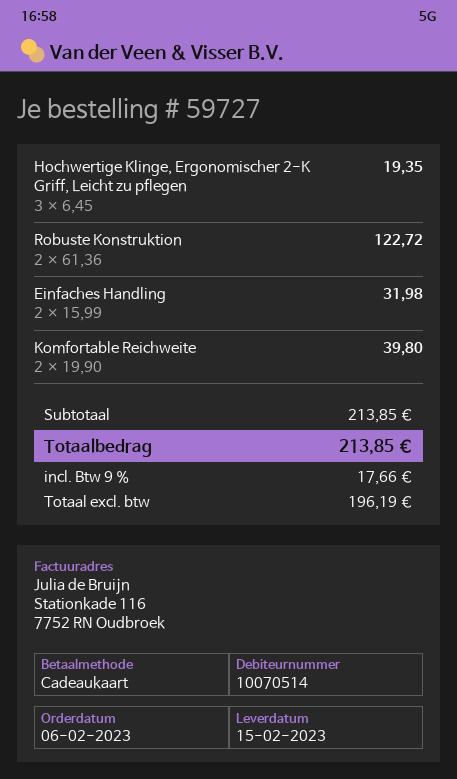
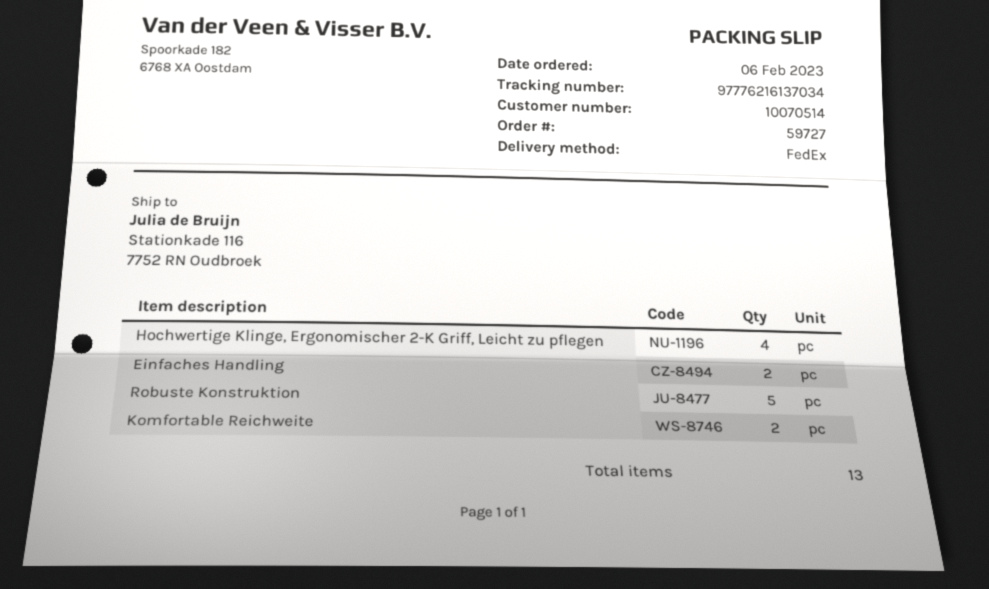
Hochwertige Klinge, Ergonomischer 2-K Griff, Leicht zu pflegen: 3 -> 4
Robuste Konstruktion: 2 -> 5

